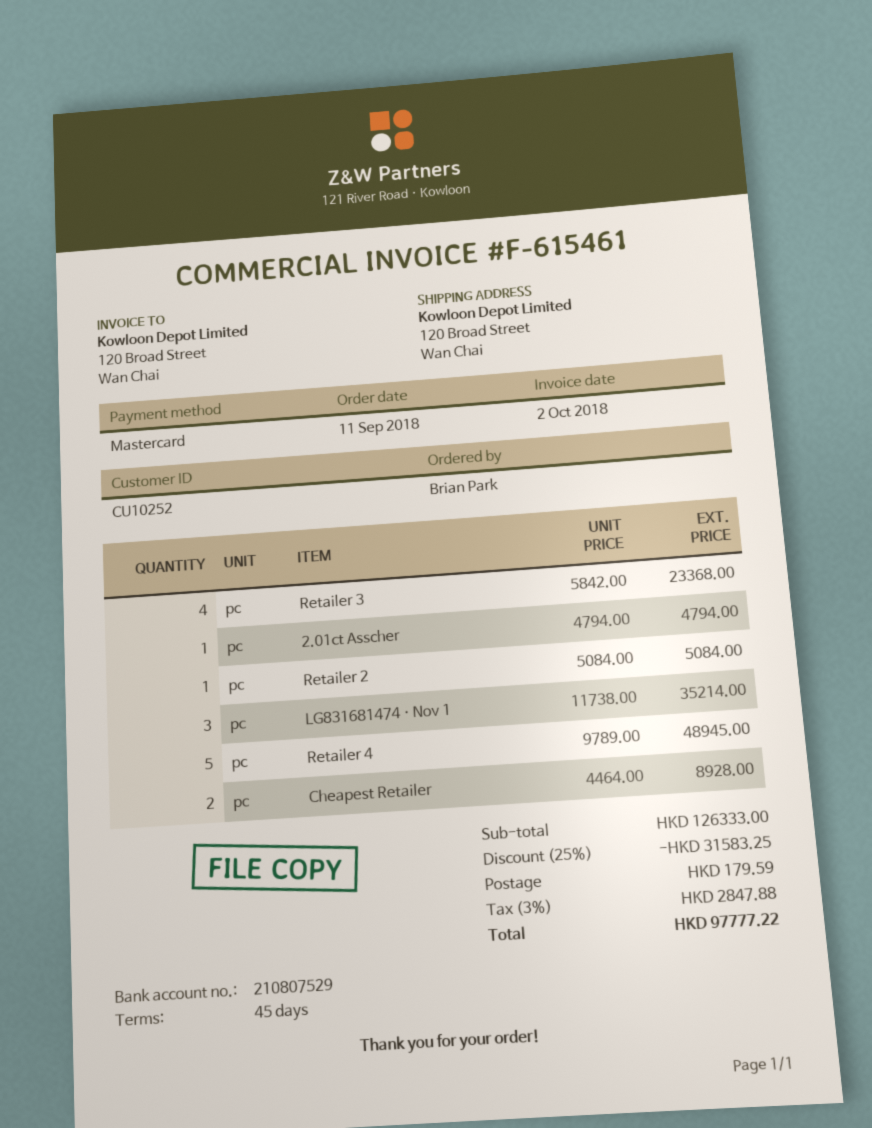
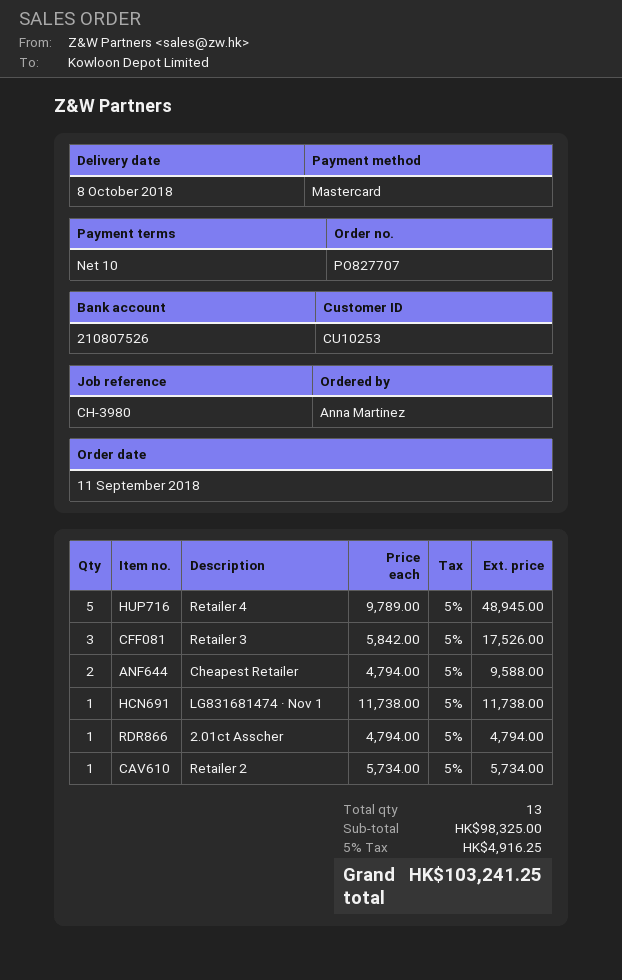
payment terms: 45 days -> 10 days
customer number: CU10252 -> CU10253
ordered by: Brian Park -> Anna Martinez
bank account: 210807529 -> 210807526
Retailer 3: 4 x 5842.00 = 23368.00 -> 3 x 5842.00 = 17526.00
Retailer 2: 1 x 5084.00 = 5084.00 -> 1 x 5734.00 = 5734.00
LG831681474 · Nov 1: 3 x 11738.00 = 35214.00 -> 1 x 11738.00 = 11738.00
Cheapest Retailer: 2 x 4464.00 = 8928.00 -> 2 x 4794.00 = 9588.00
subtotal: 126333.00 -> 98325.00
discount: 25% = 31583.25 -> none
shipping: 179.59 -> none
tax: 3% = 2847.88 -> 5% = 4916.25
total: 97777.22 -> 103241.25

